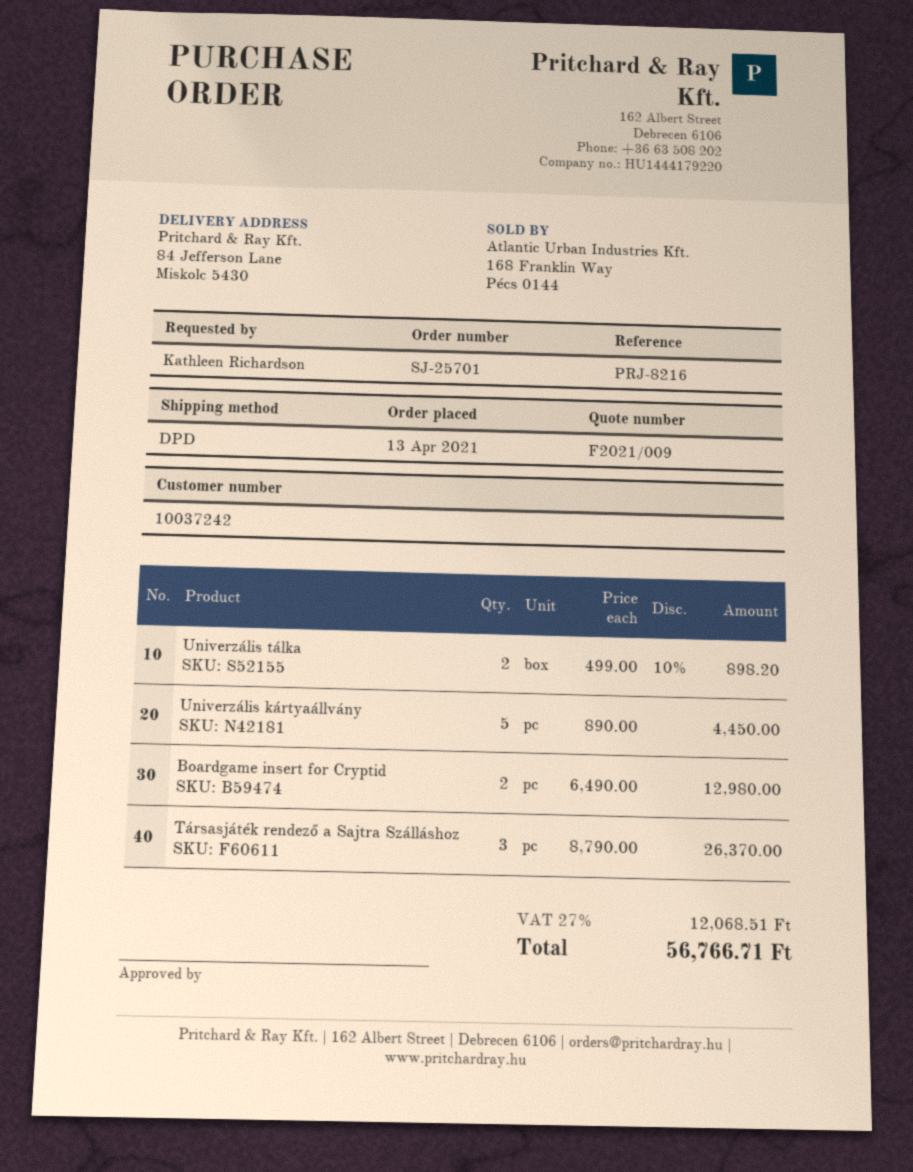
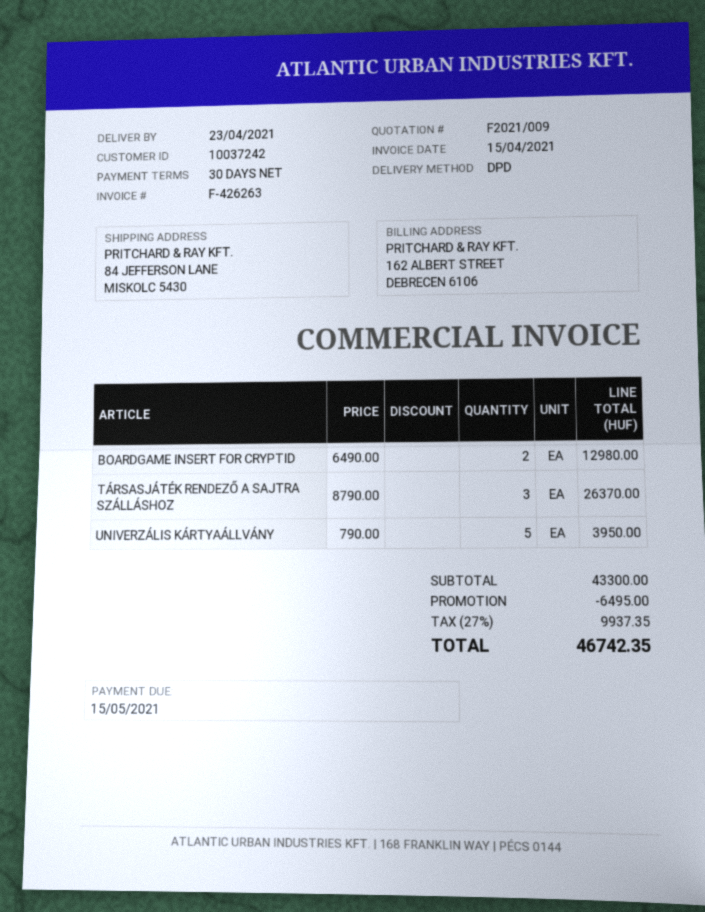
Univerzális tálka: 2 x 499.00 - 10% = 898.20 -> none
Univerzális kártyaállvány: 5 x 890.00 = 4450.00 -> 5 x 790.00 = 3950.00
discount: none -> 6495.00
tax: 27% = 12068.51 -> 27% = 9937.35
total: 56766.71 -> 46742.35

